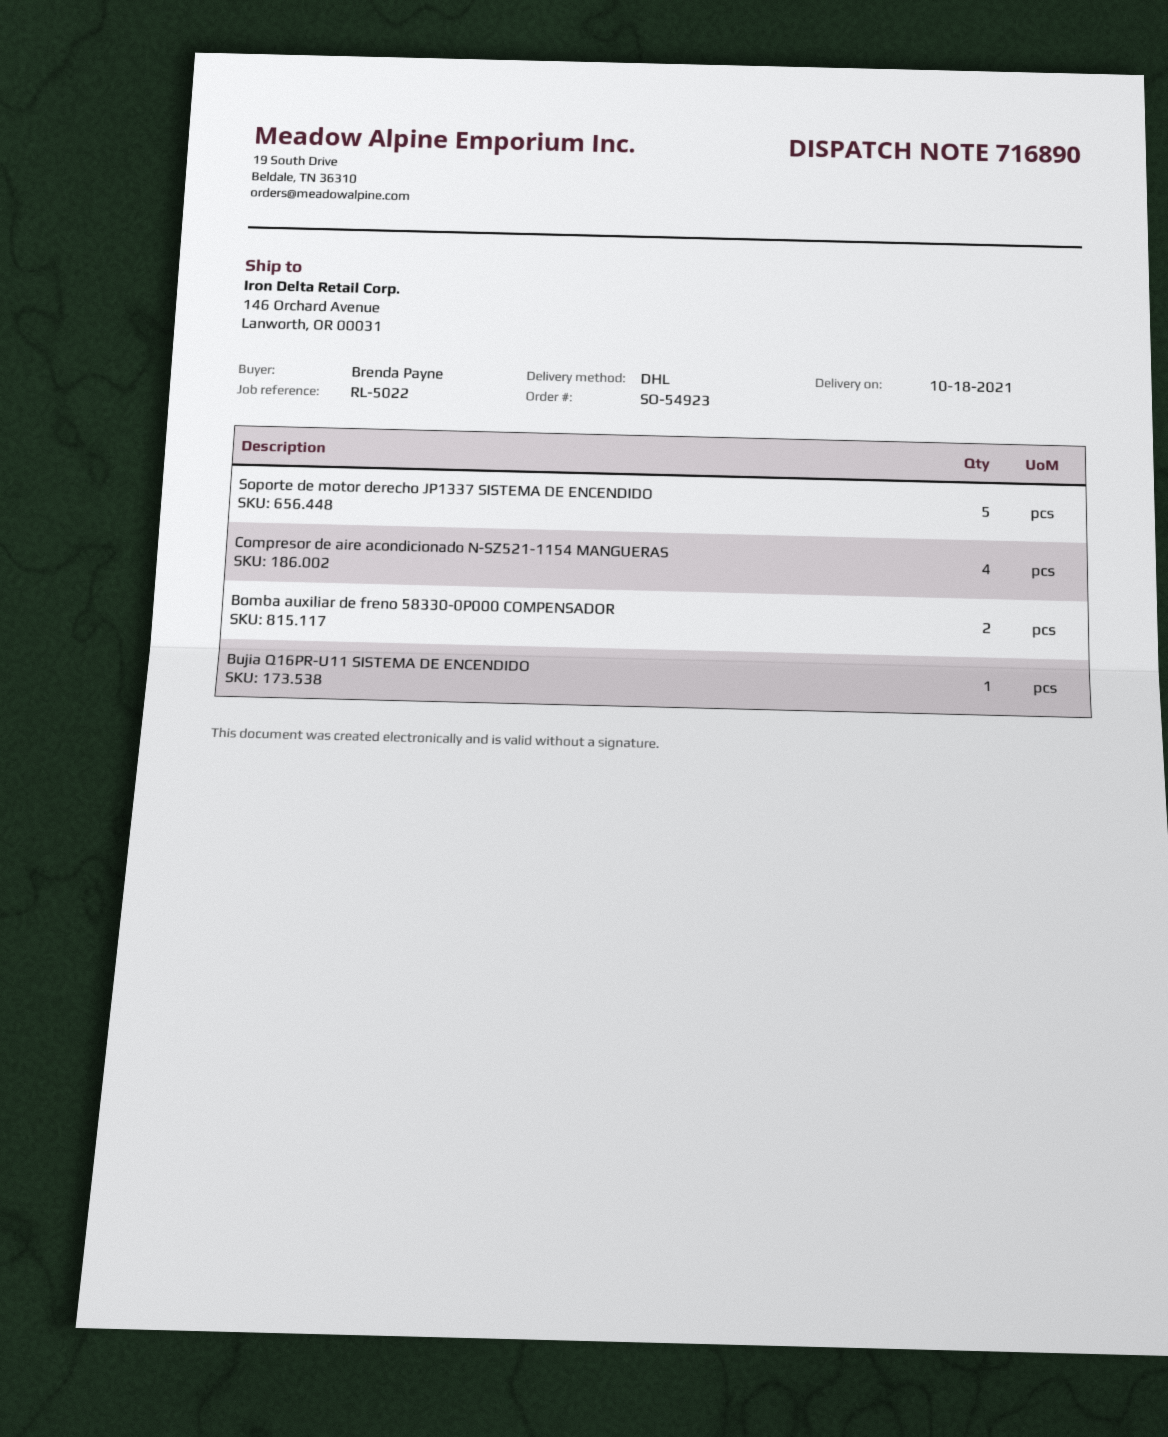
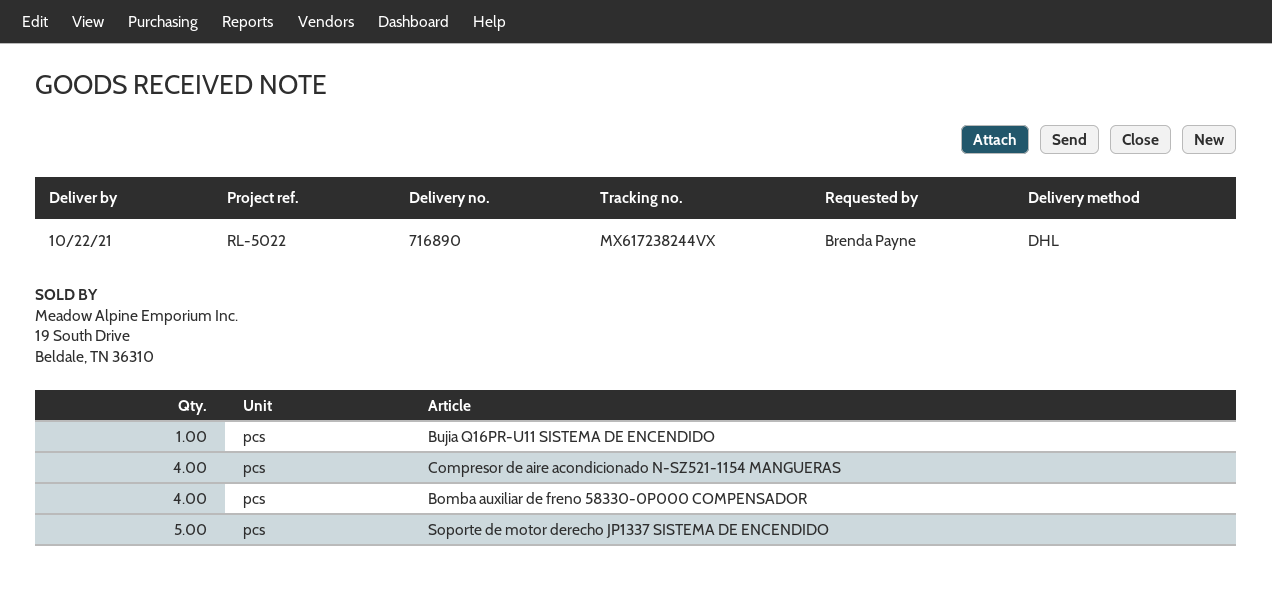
delivery date: 2021-10-18 -> 2021-10-22
Bomba auxiliar de freno 58330-0P000 COMPENSADOR: 2 -> 4

